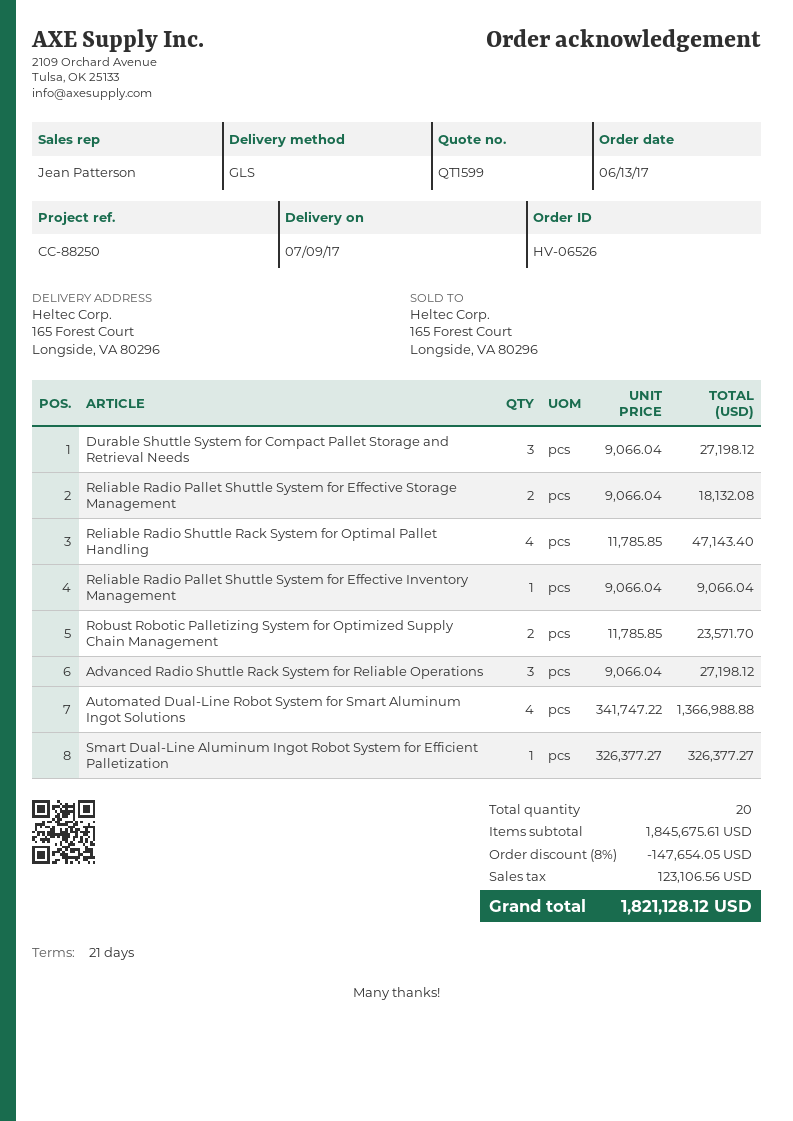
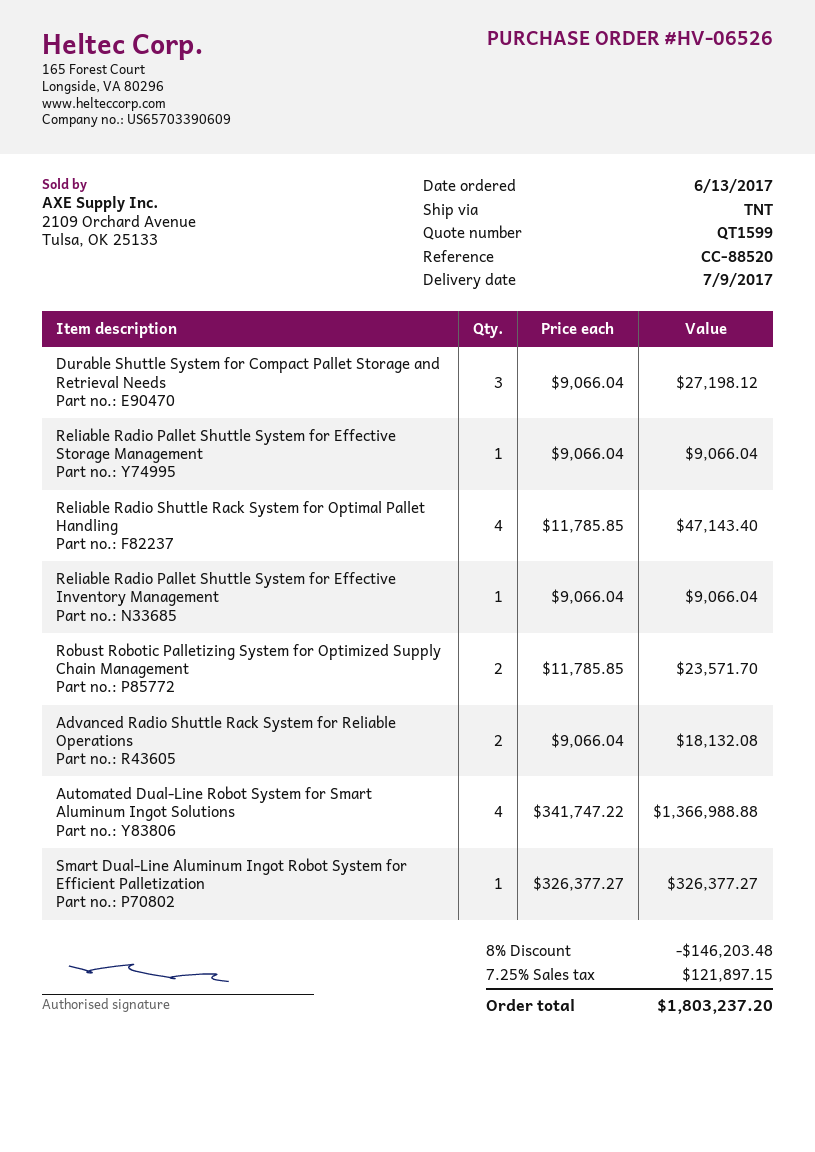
reference: CC-88250 -> CC-88520
shipping method: GLS -> TNT
Reliable Radio Pallet Shuttle System for Effective Storage Management: 2 x 9066.04 = 18132.08 -> 1 x 9066.04 = 9066.04
Advanced Radio Shuttle Rack System for Reliable Operations: 3 x 9066.04 = 27198.12 -> 2 x 9066.04 = 18132.08
discount: 8% = 147654.05 -> 8% = 146203.48
tax: 123106.56 -> 121897.15
total: 1821128.12 -> 1803237.20

